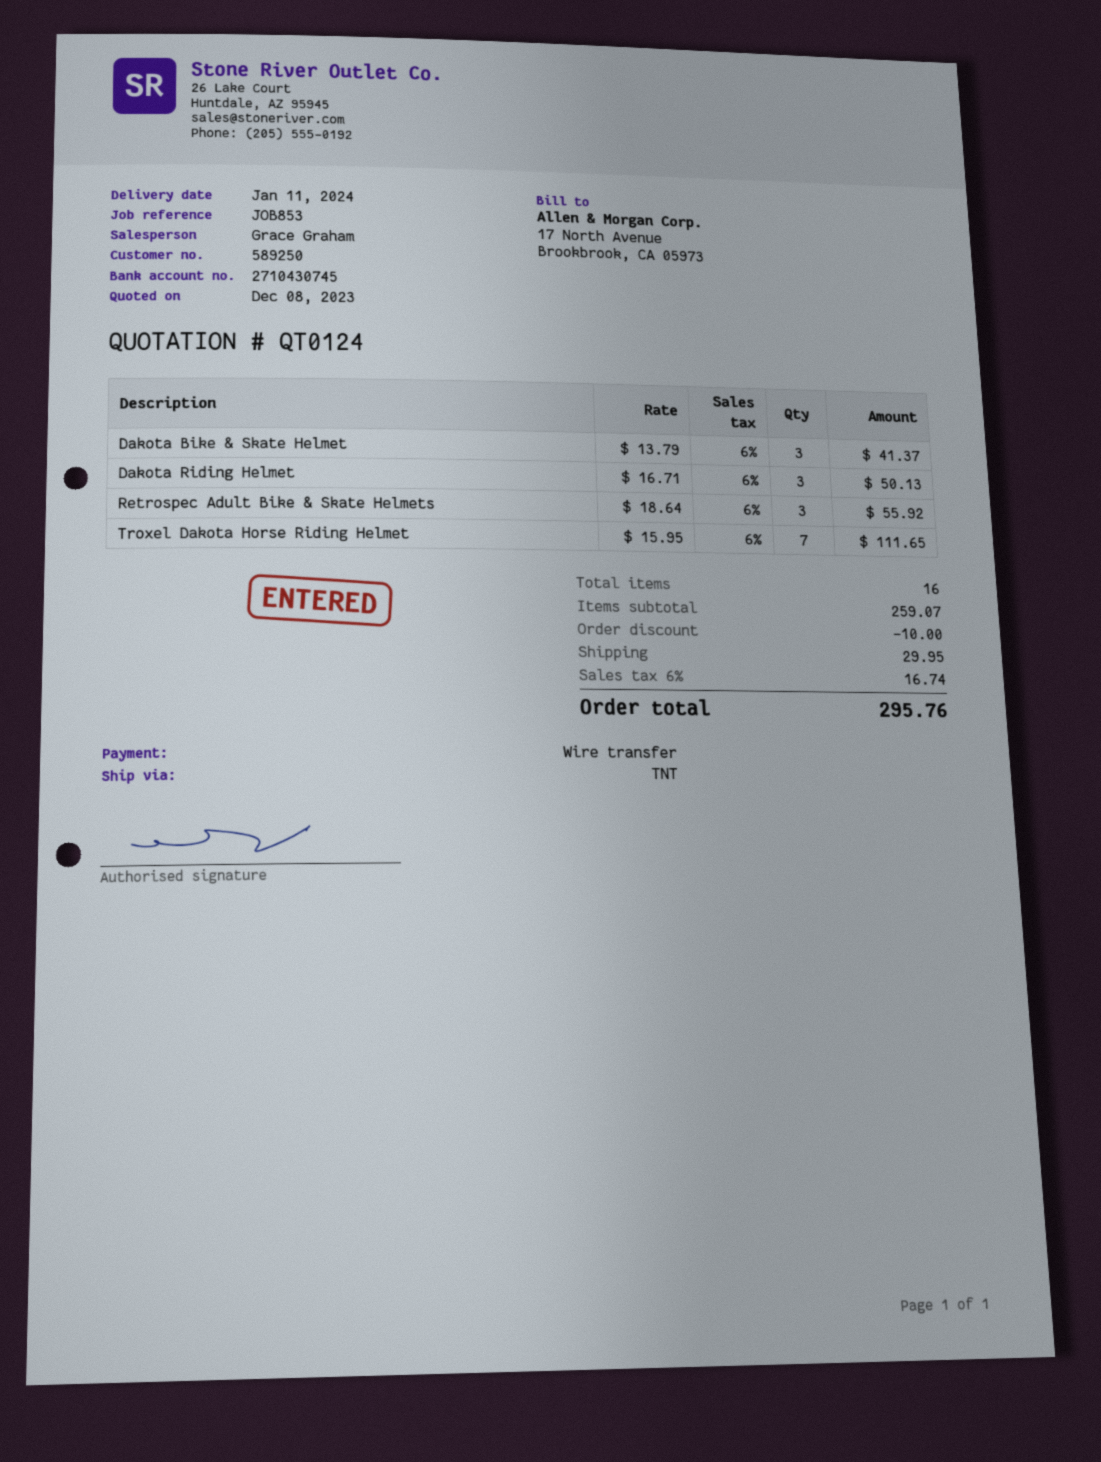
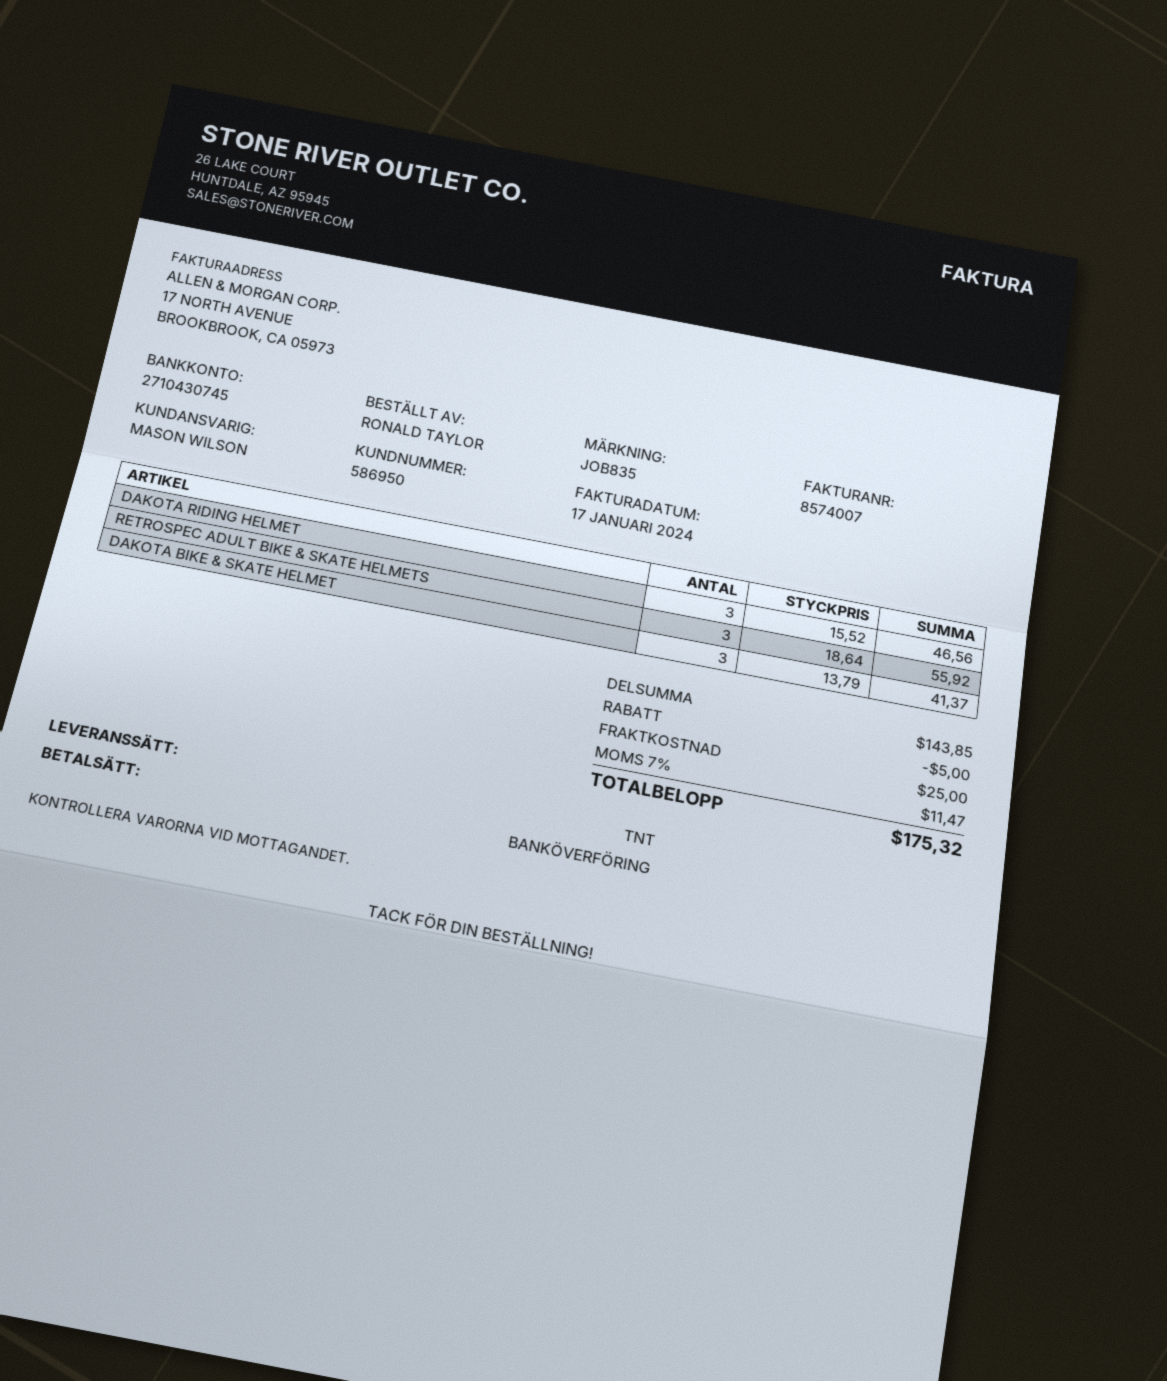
customer number: 589250 -> 586950
reference: JOB853 -> JOB835
sales rep: Grace Graham -> MASON WILSON
Dakota Riding Helmet: 3 x 16.71 = 50.13 -> 3 x 15.52 = 46.56
Troxel Dakota Horse Riding Helmet: 7 x 15.95 = 111.65 -> none
subtotal: 259.07 -> 143.85
discount: 10.00 -> 5.00
shipping: 29.95 -> 25.00
tax: 6% = 16.74 -> 7% = 11.47
total: 295.76 -> 175.32

